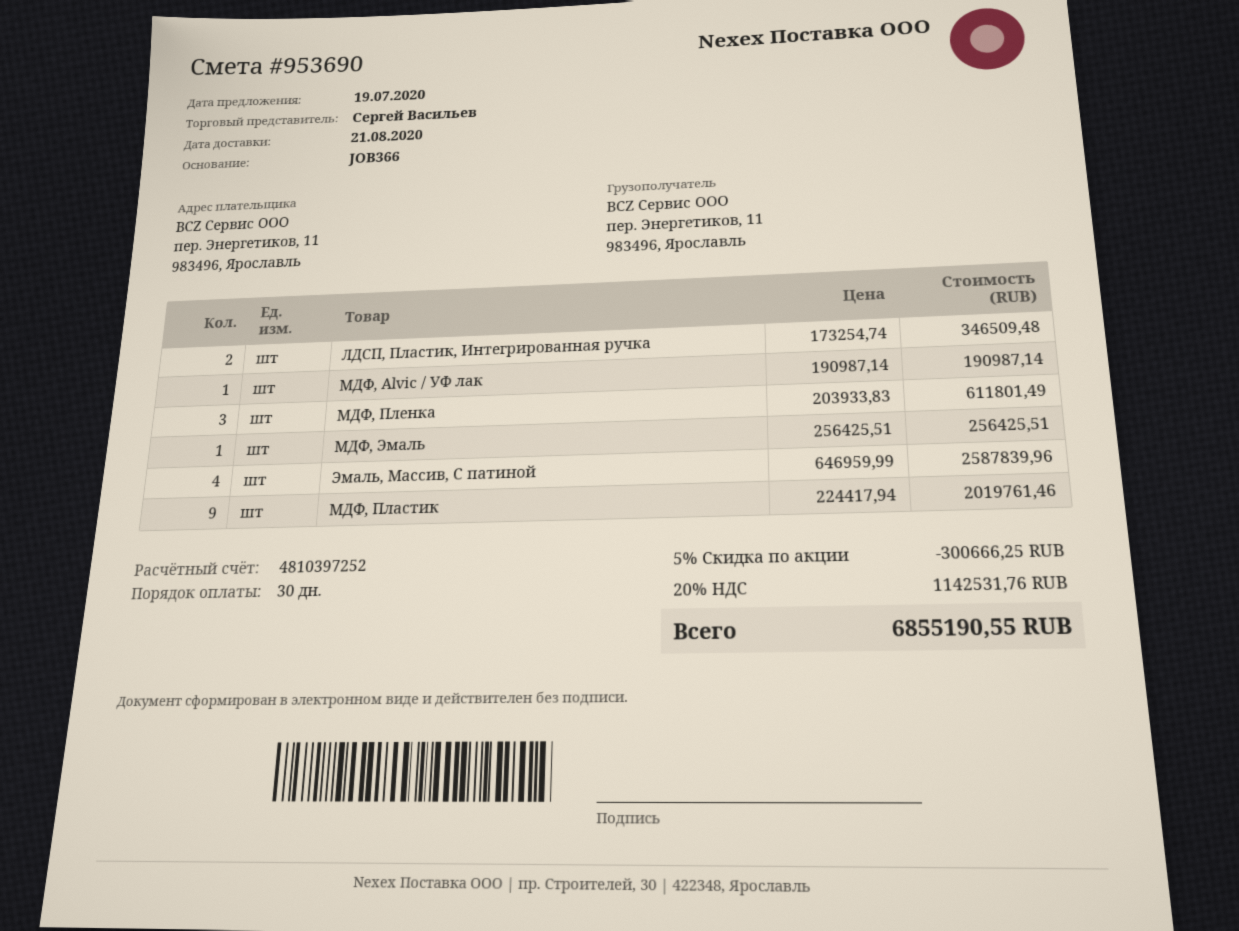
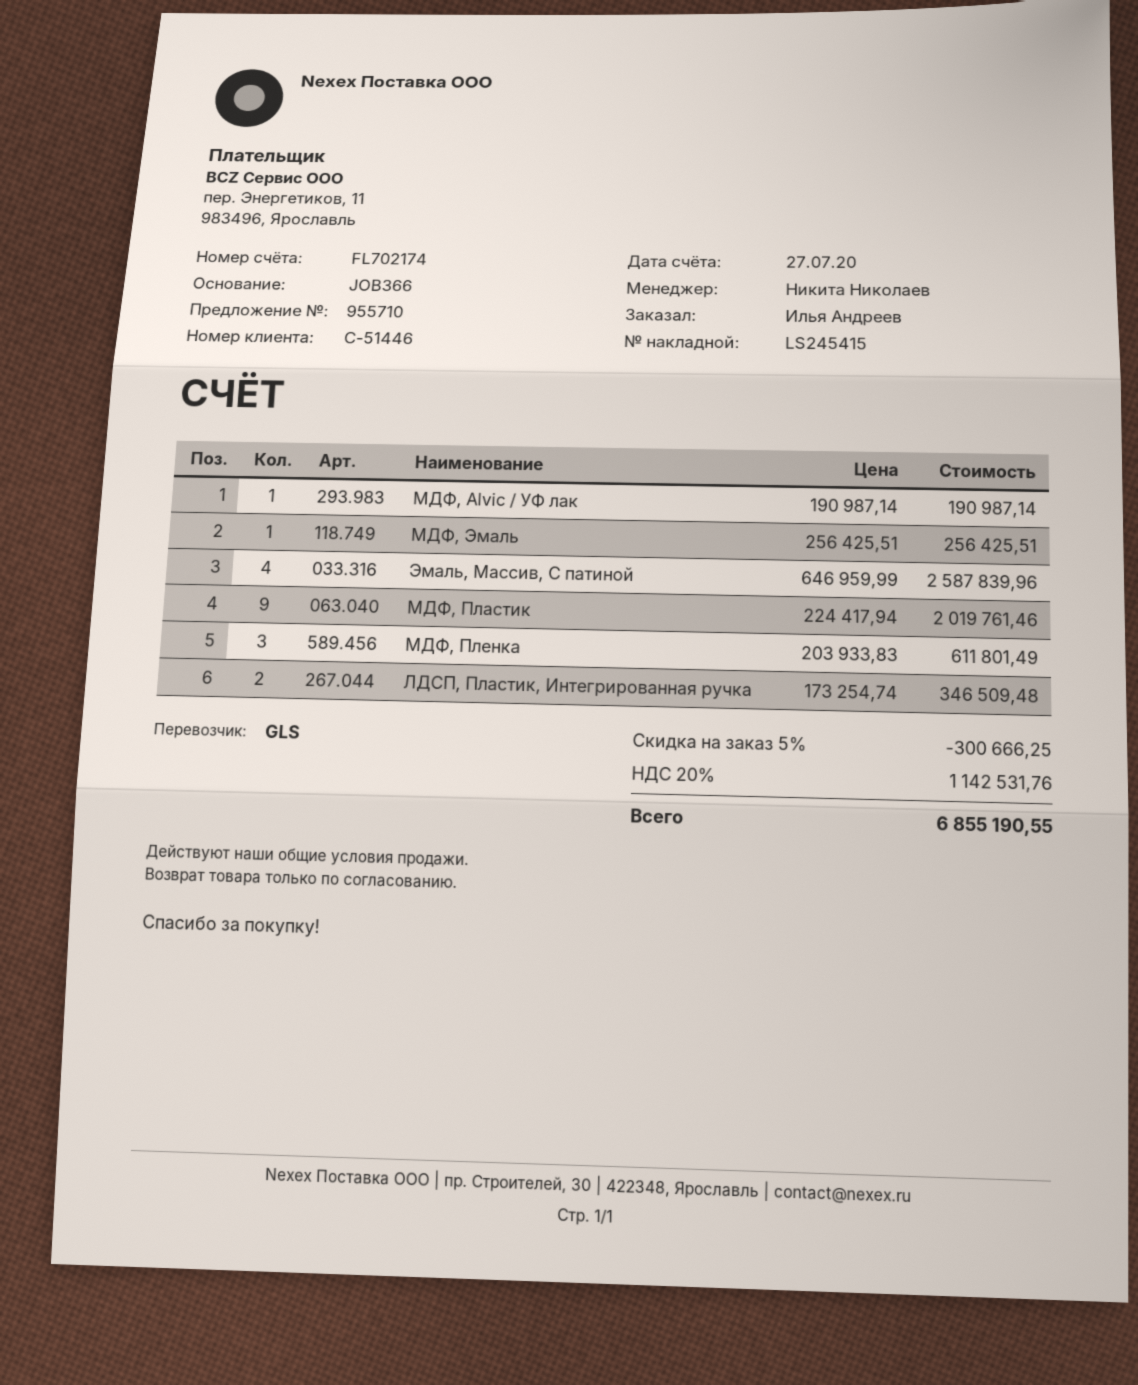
quote number: 953690 -> 955710
sales rep: Сергей Васильев -> Никита Николаев

